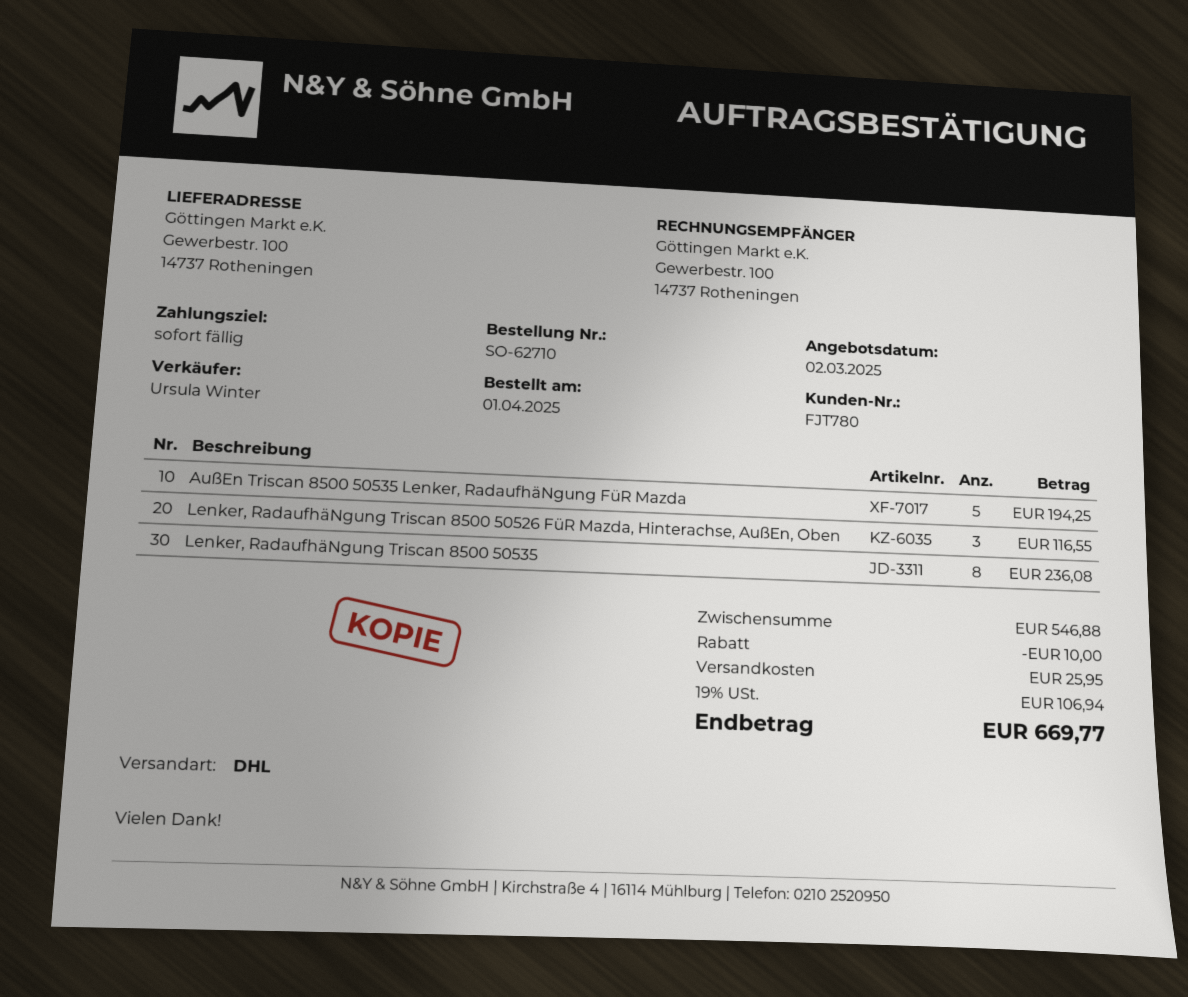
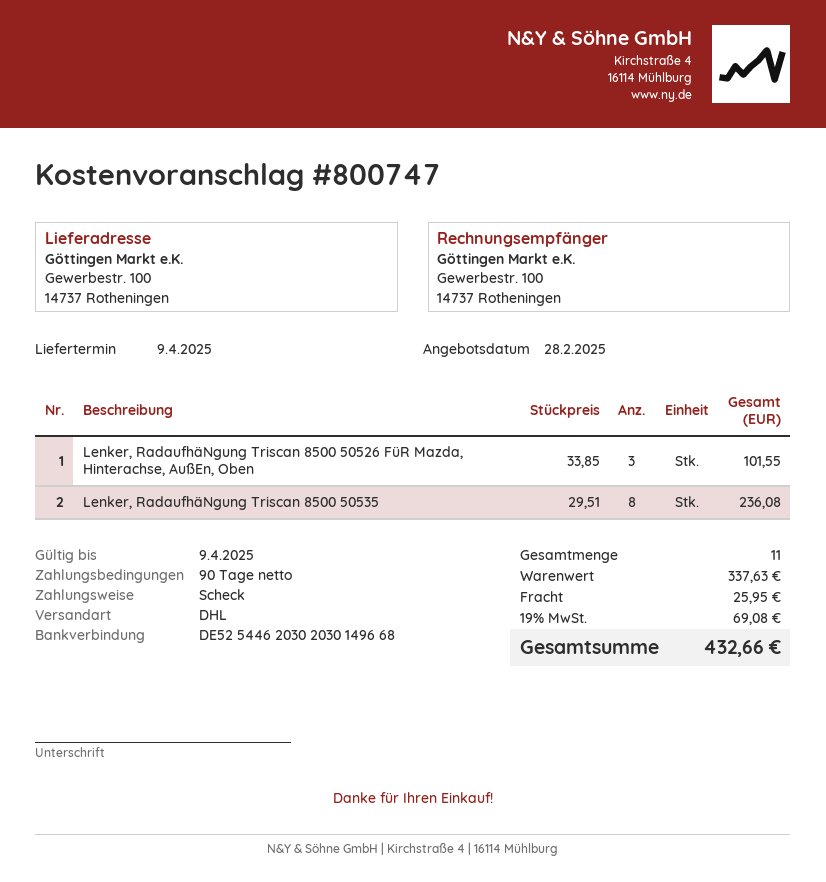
quote date: 2025-03-02 -> 2025-02-28
payment terms: on receipt -> 90 days
AußEn Triscan 8500 50535 Lenker, RadaufhäNgung FüR Mazda: 5 for 194.25 -> none
Lenker, RadaufhäNgung Triscan 8500 50526 FüR Mazda, Hinterachse, AußEn, Oben: 3 for 116.55 -> 3 for 101.55
subtotal: 546.88 -> 337.63
discount: 10.00 -> none
tax: 19% = 106.94 -> 19% = 69.08
total: 669.77 -> 432.66

